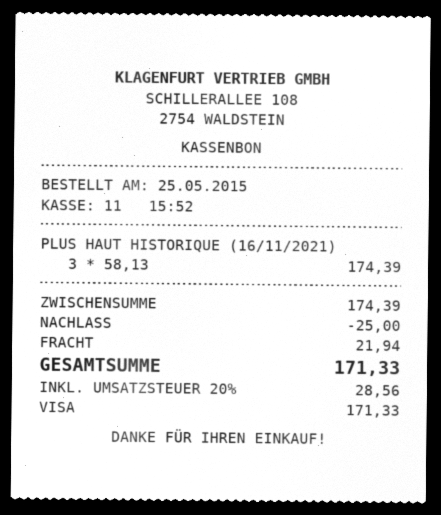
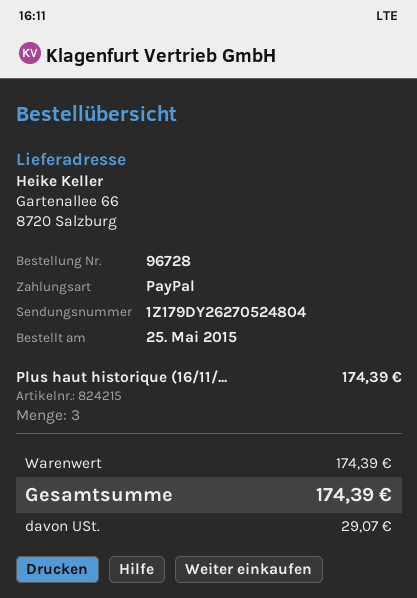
payment method: Visa -> PayPal
discount: 25.00 -> none
shipping: 21.94 -> none
tax: 28.56 -> 29.07
total: 171.33 -> 174.39

